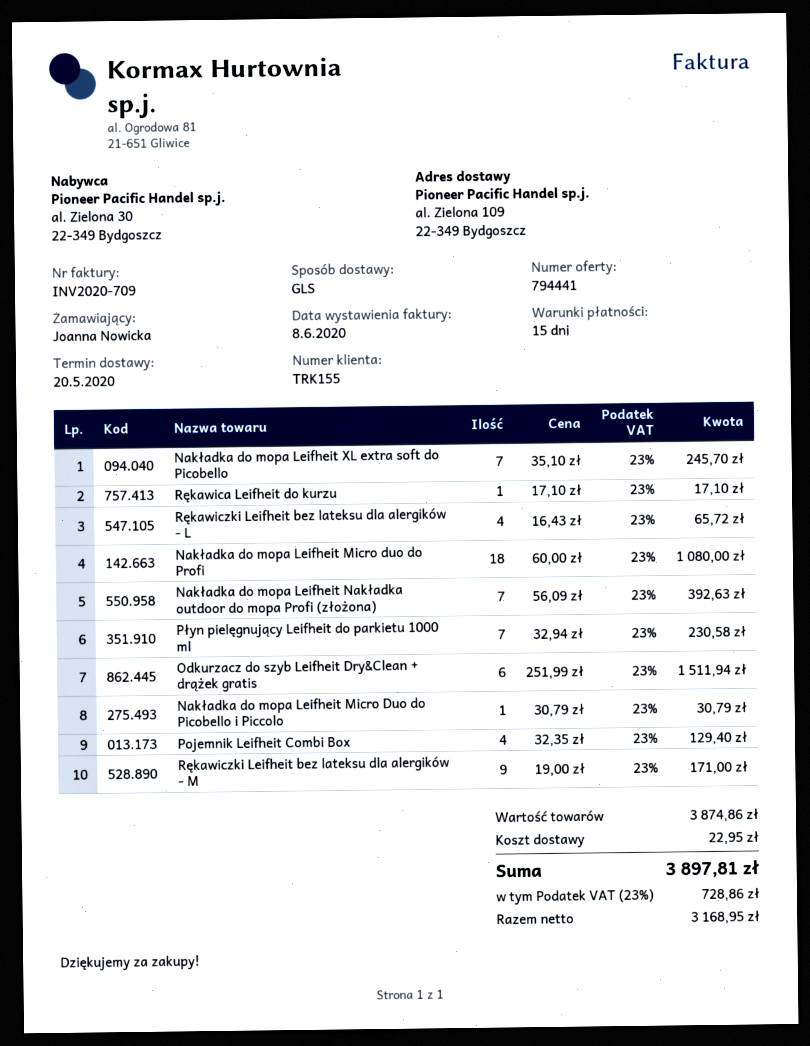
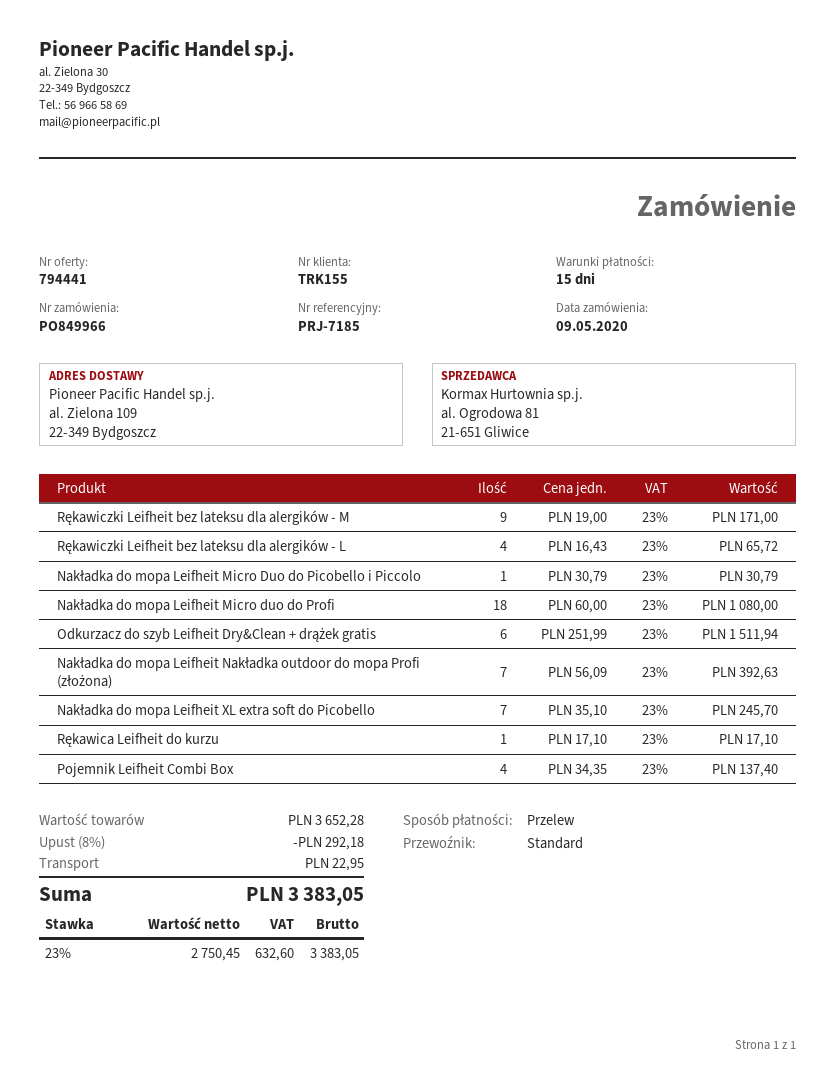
shipping method: GLS -> standard
Płyn pielęgnujący Leifheit do parkietu 1000 ml: 7 x 32.94 = 230.58 -> none
Pojemnik Leifheit Combi Box: 4 x 32.35 = 129.40 -> 4 x 34.35 = 137.40
subtotal: 3874.86 -> 3652.28
discount: none -> 8% = 292.18
net: 3168.95 -> 2750.45
tax: 23% = 728.86 -> 23% = 632.60
total: 3897.81 -> 3383.05

